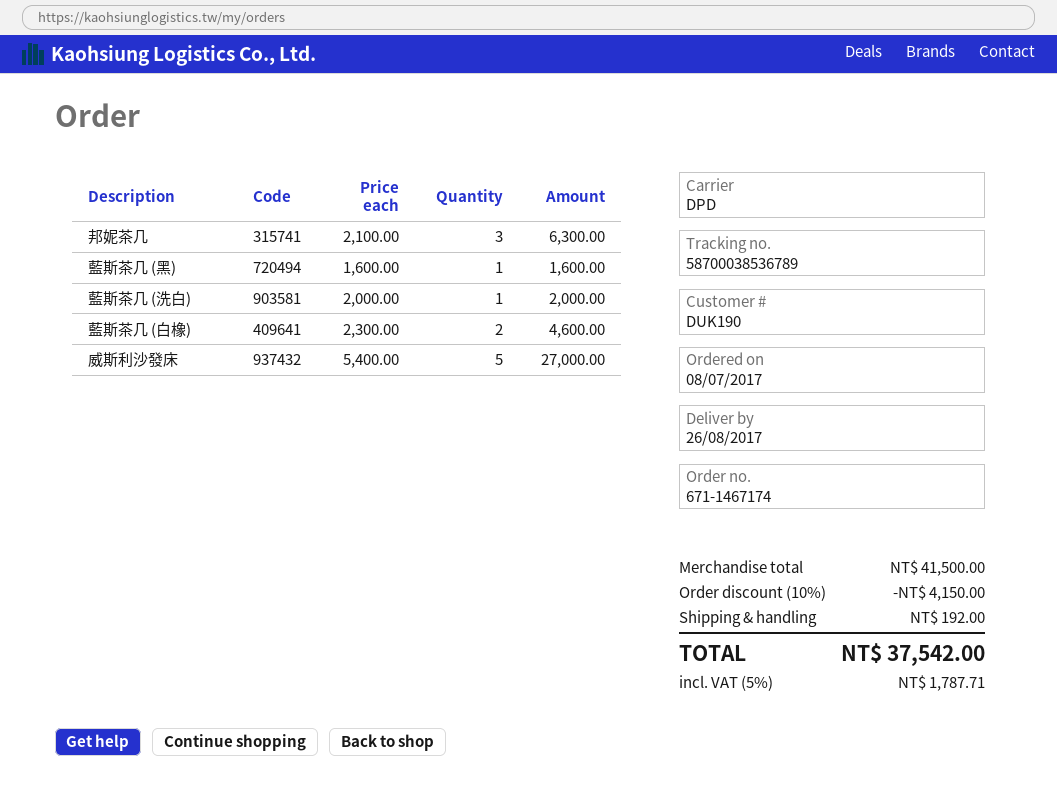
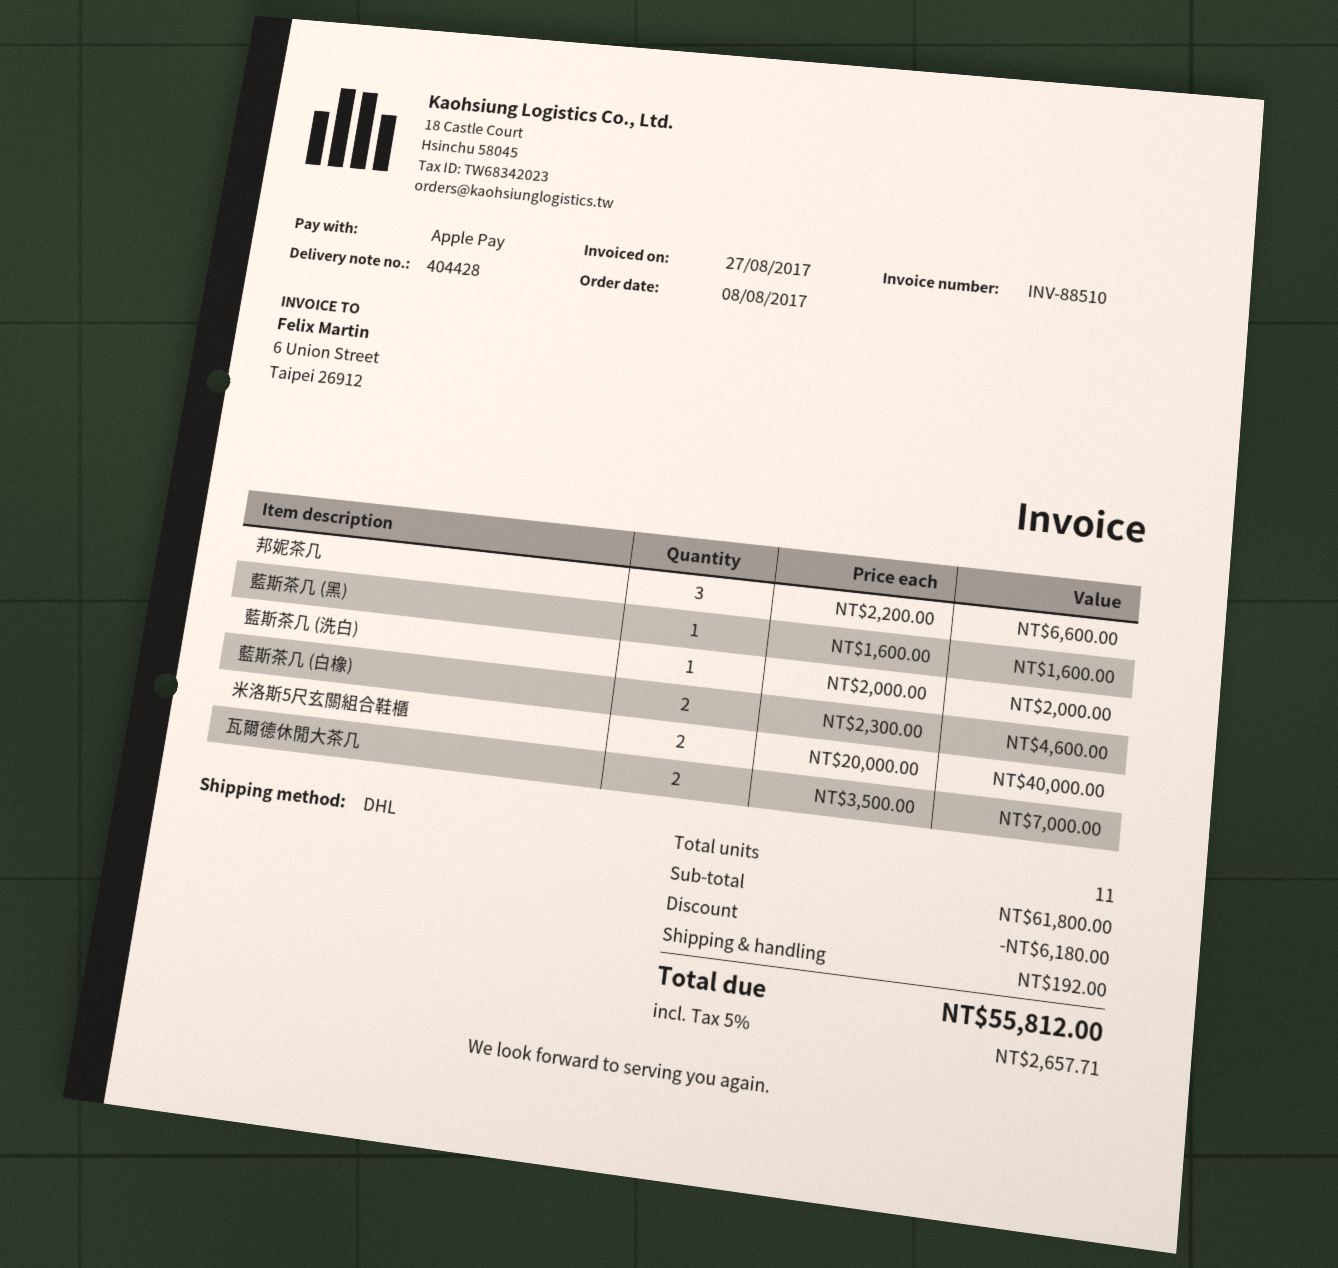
order date: 2017-07-08 -> 2017-08-08
shipping method: DPD -> DHL
邦妮茶几: 3 x 2100.00 = 6300.00 -> 3 x 2200.00 = 6600.00
威斯利沙發床: 5 x 5400.00 = 27000.00 -> none
米洛斯5尺玄關組合鞋櫃: none -> 2 x 20000.00 = 40000.00
瓦爾德休閒大茶几: none -> 2 x 3500.00 = 7000.00
subtotal: 41500.00 -> 61800.00
discount: 4150.00 -> 6180.00
tax: 5% = 1787.71 -> 5% = 2657.71
total: 37542.00 -> 55812.00

